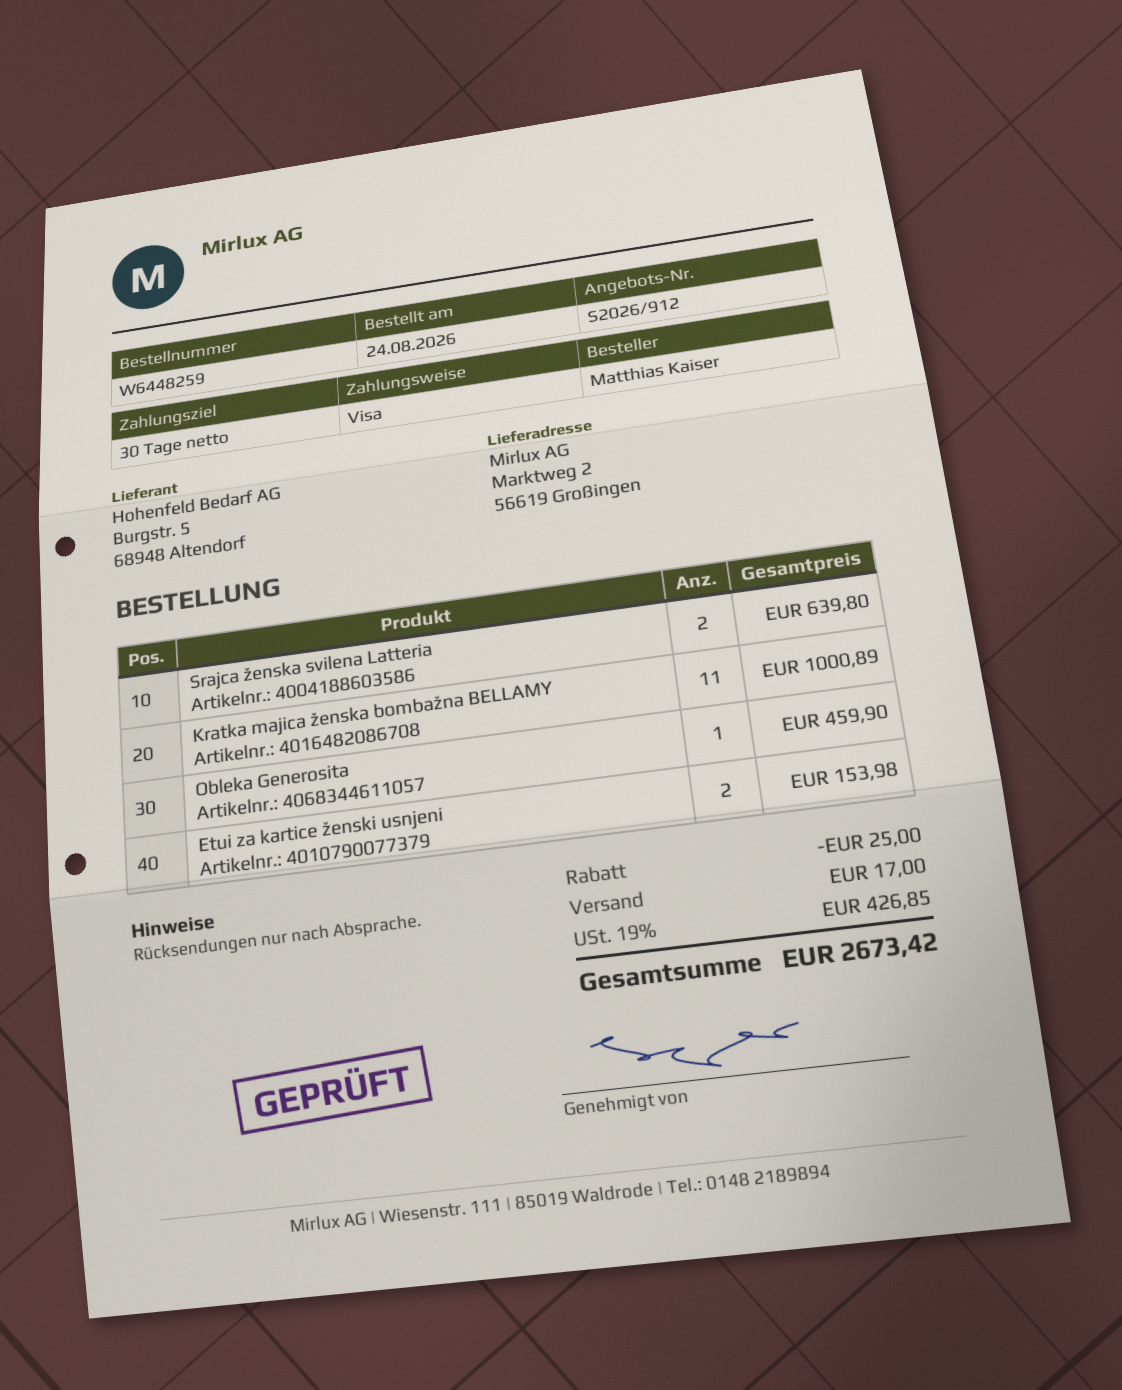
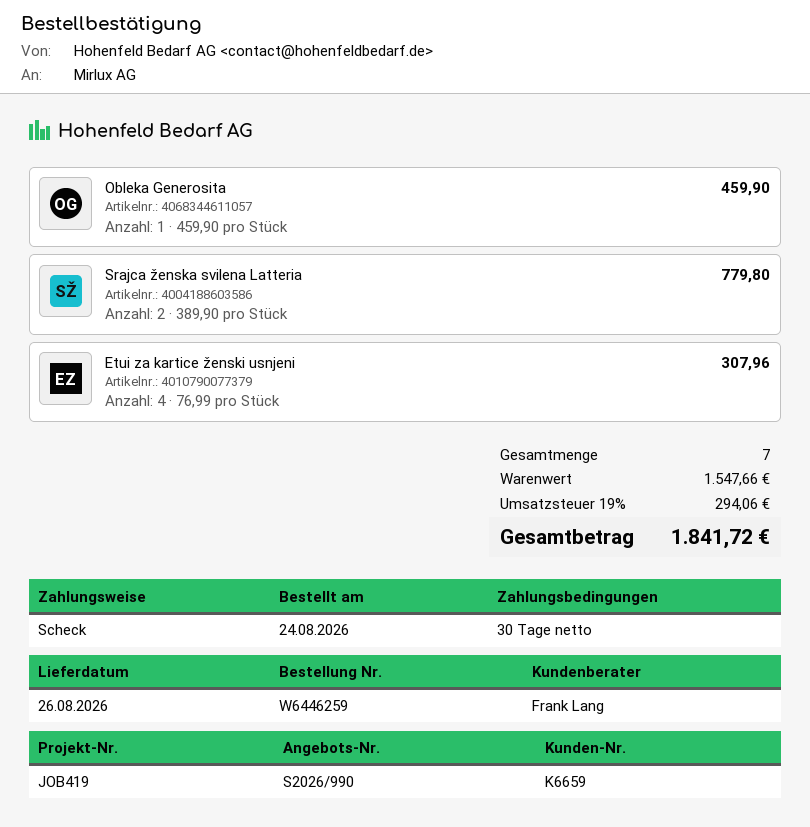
quote number: S2026/912 -> S2026/990
order number: W6448259 -> W6446259
payment method: Visa -> cheque
Srajca ženska svilena Latteria: 2 for 639.80 -> 2 for 779.80
Kratka majica ženska bombažna BELLAMY: 11 for 1000.89 -> none
Etui za kartice ženski usnjeni: 2 for 153.98 -> 4 for 307.96
discount: 25.00 -> none
shipping: 17.00 -> none
tax: 19% = 426.85 -> 19% = 294.06
total: 2673.42 -> 1841.72

